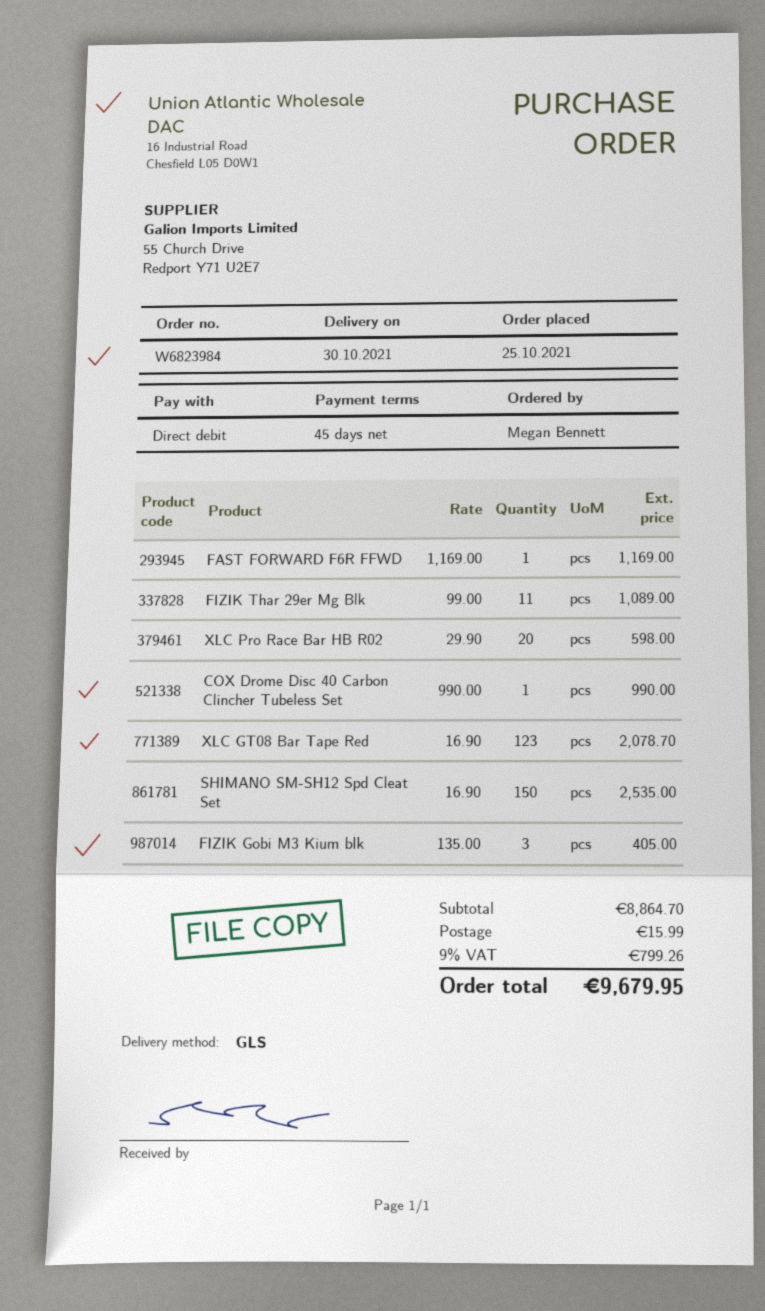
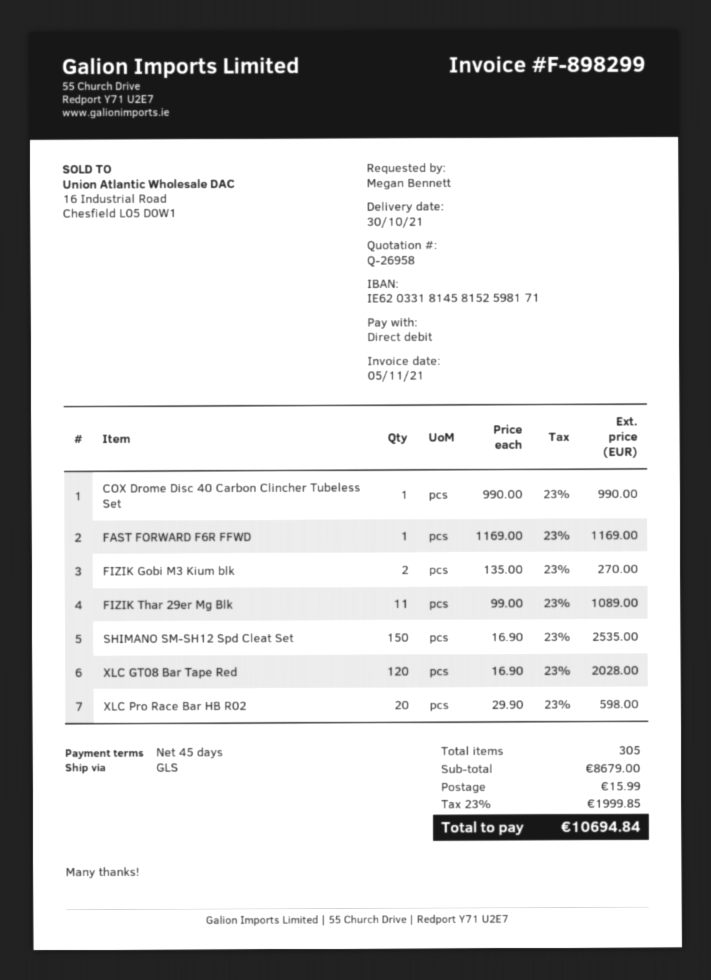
XLC GT08 Bar Tape Red: 123 x 16.90 = 2078.70 -> 120 x 16.90 = 2028.00
FIZIK Gobi M3 Kium blk: 3 x 135.00 = 405.00 -> 2 x 135.00 = 270.00
subtotal: 8864.70 -> 8679.00
tax: 9% = 799.26 -> 23% = 1999.85
total: 9679.95 -> 10694.84

